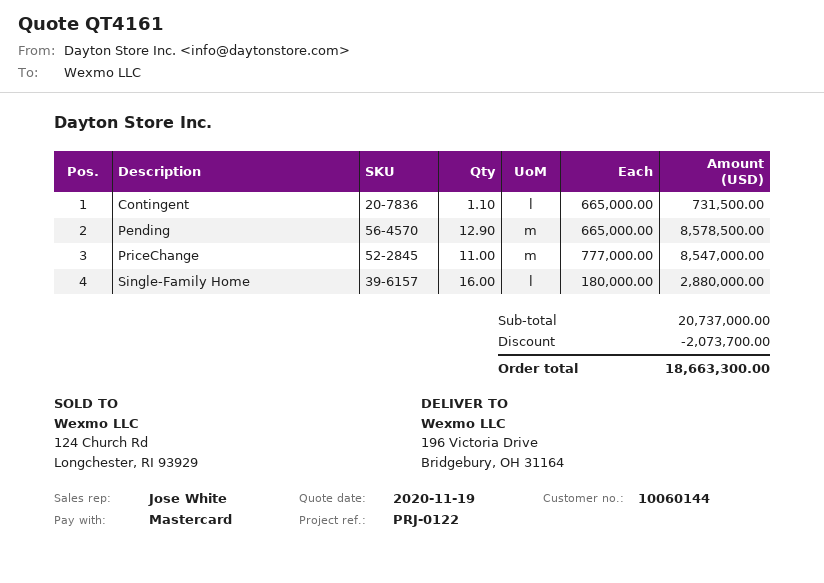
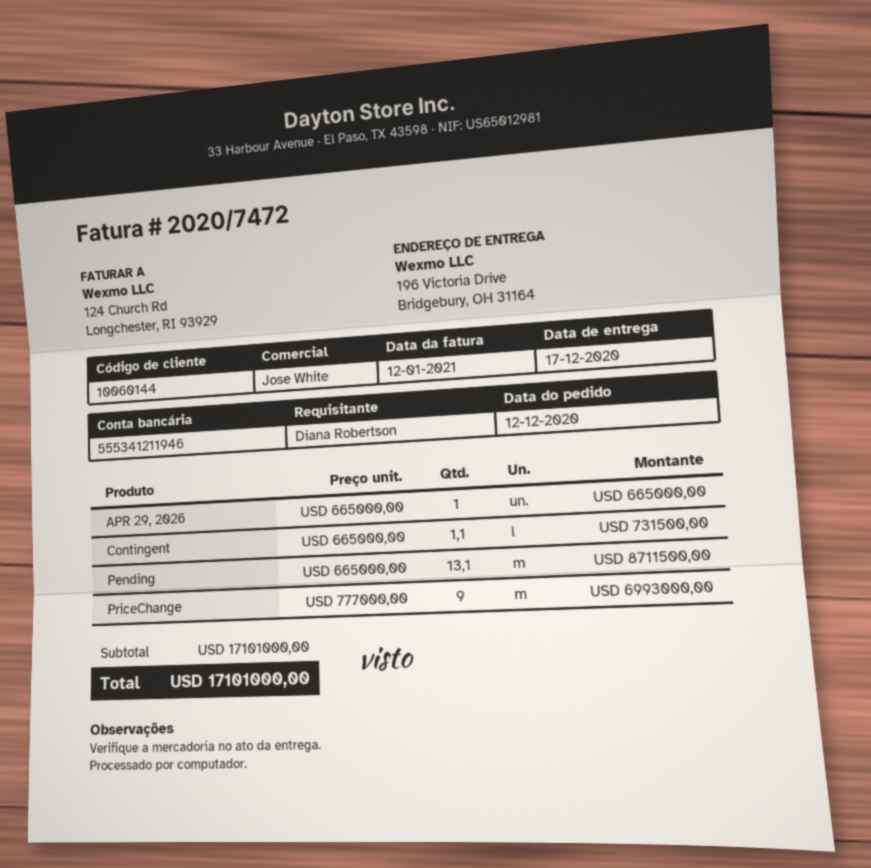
Pending: 12.9 x 665000.00 = 8578500.00 -> 13.1 x 665000.00 = 8711500.00
PriceChange: 11 x 777000.00 = 8547000.00 -> 9 x 777000.00 = 6993000.00
Single-Family Home: 16 x 180000.00 = 2880000.00 -> none
APR 29, 2026: none -> 1 x 665000.00 = 665000.00
subtotal: 20737000.00 -> 17101000.00
discount: 2073700.00 -> none
total: 18663300.00 -> 17101000.00

